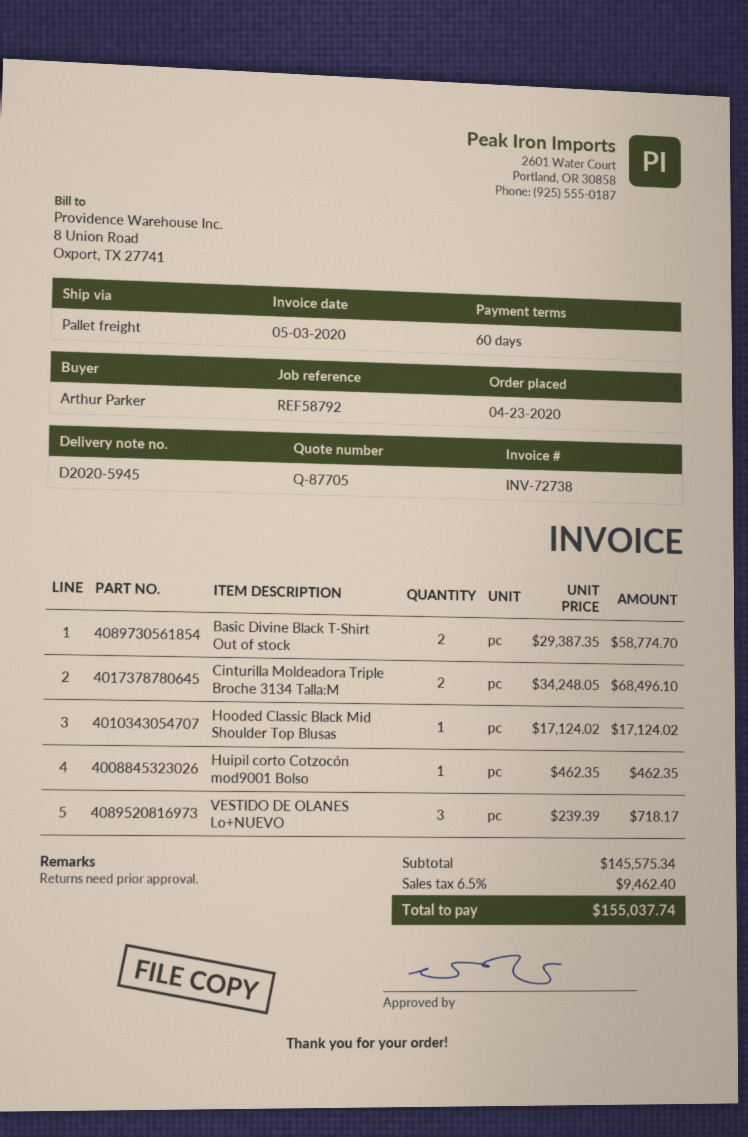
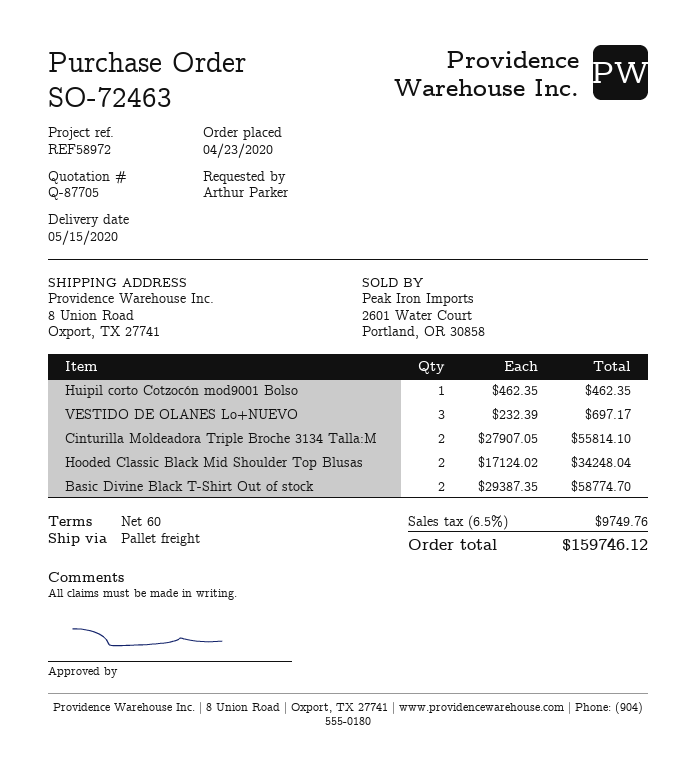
reference: REF58792 -> REF58972
Cinturilla Moldeadora Triple Broche 3134 Talla:M: 2 x 34248.05 = 68496.10 -> 2 x 27907.05 = 55814.10
Hooded Classic Black Mid Shoulder Top Blusas: 1 x 17124.02 = 17124.02 -> 2 x 17124.02 = 34248.04
VESTIDO DE OLANES Lo+NUEVO: 3 x 239.39 = 718.17 -> 3 x 232.39 = 697.17
tax: 6.5% = 9462.40 -> 6.5% = 9749.76
total: 155037.74 -> 159746.12

